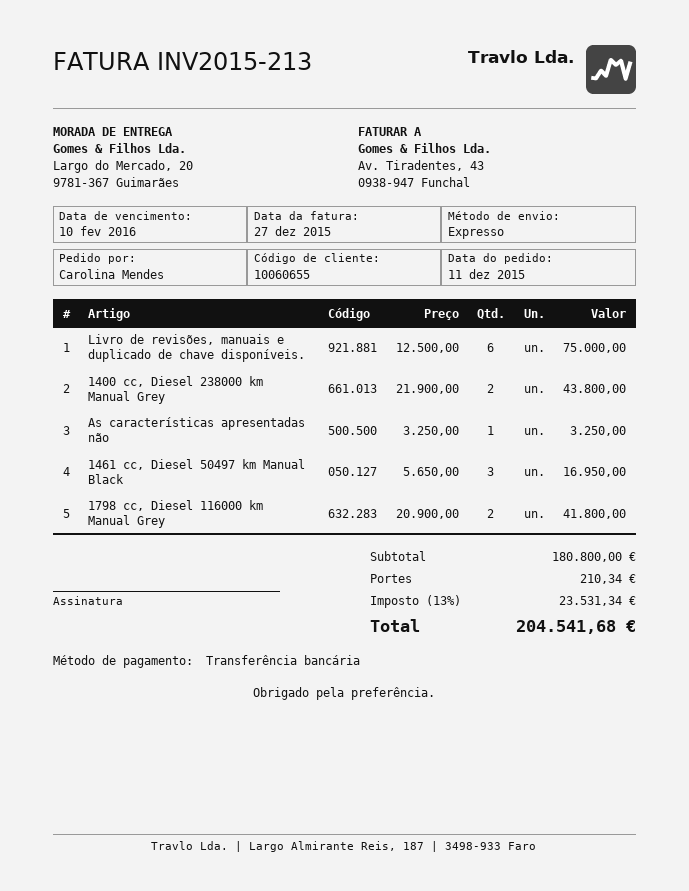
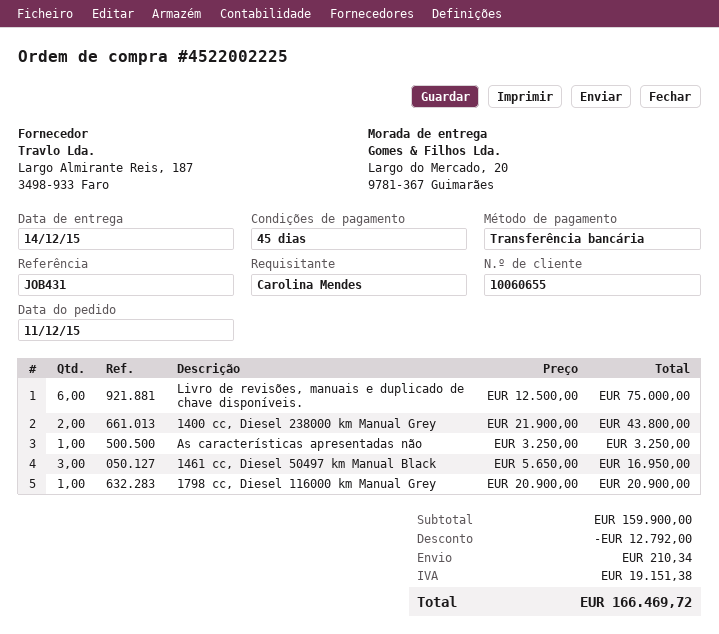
1798 cc, Diesel 116000 km Manual Grey: 2 x 20900.00 = 41800.00 -> 1 x 20900.00 = 20900.00
subtotal: 180800.00 -> 159900.00
discount: none -> 12792.00
tax: 23531.34 -> 19151.38
total: 204541.68 -> 166469.72

